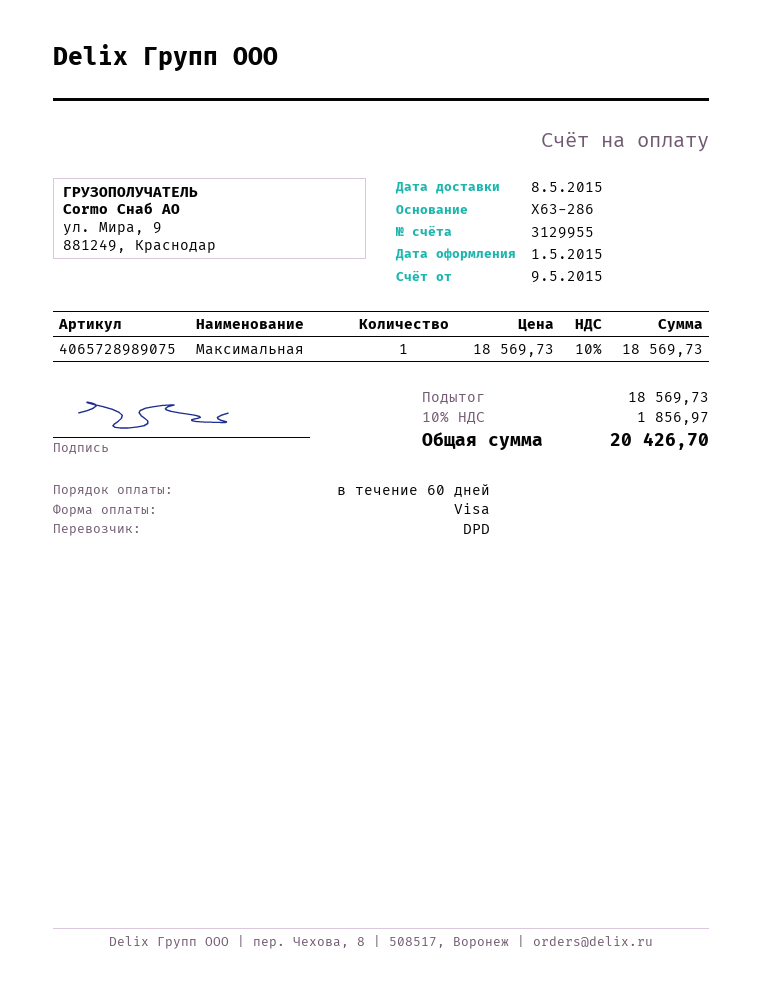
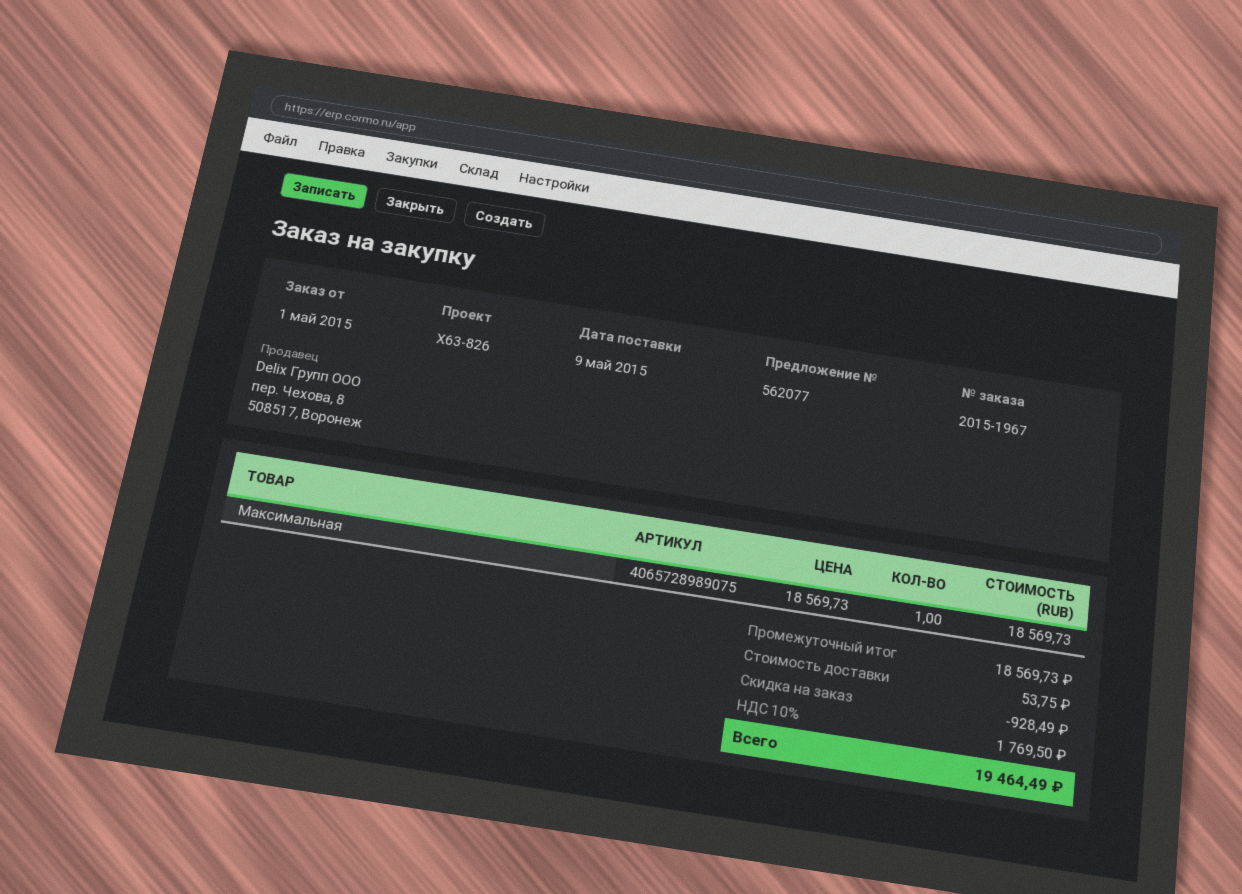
delivery date: 2015-05-08 -> 2015-05-09
reference: X63-286 -> X63-826
discount: none -> 928.49
shipping: none -> 53.75
tax: 10% = 1856.97 -> 10% = 1769.50
total: 20426.70 -> 19464.49

